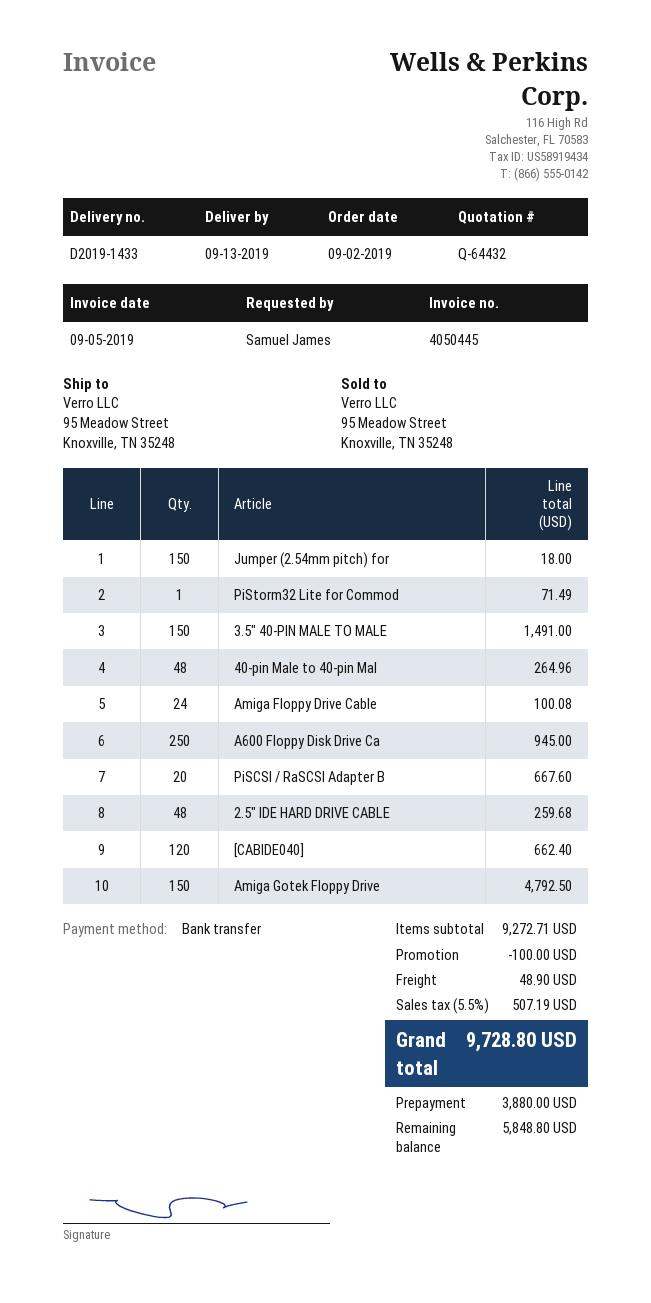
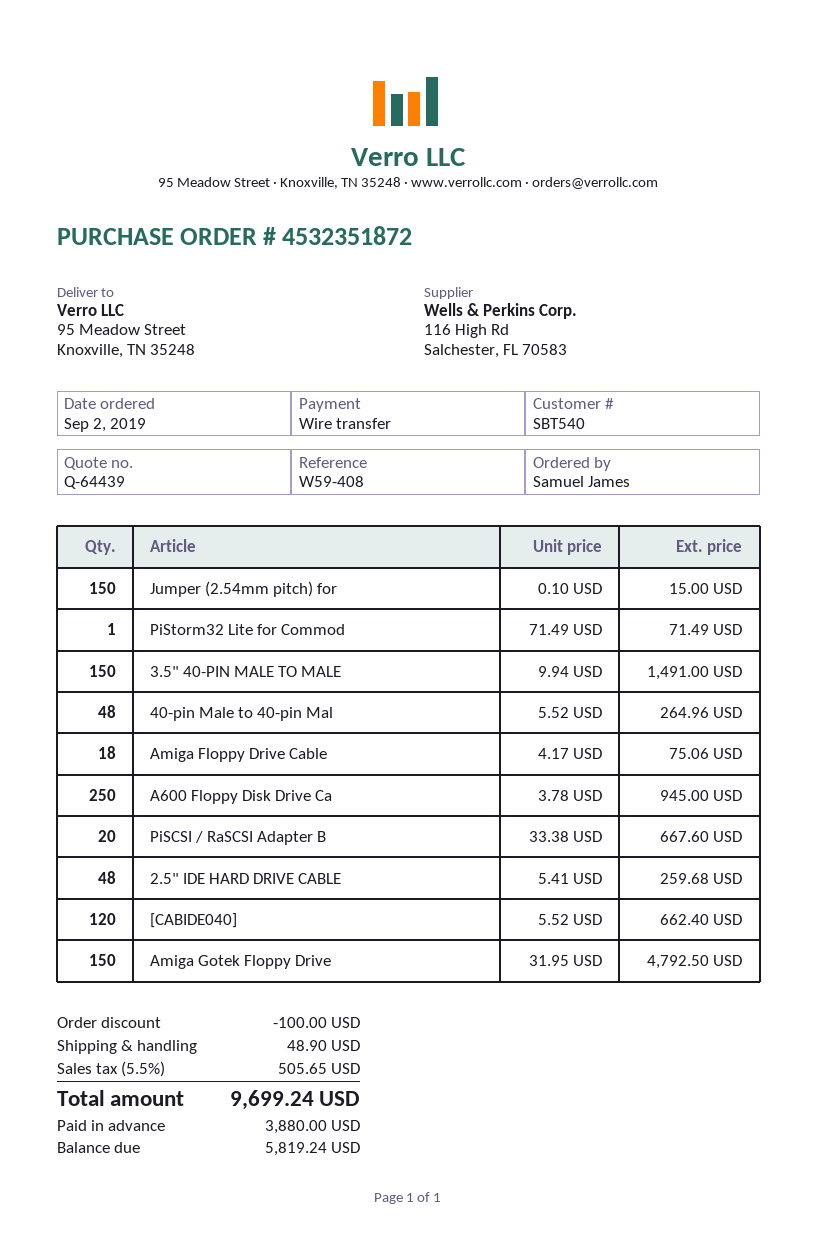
quote number: Q-64432 -> Q-64439
Jumper (2.54mm pitch) for: 150 for 18.00 -> 150 for 15.00
Amiga Floppy Drive Cable: 24 for 100.08 -> 18 for 75.06
tax: 5.5% = 507.19 -> 5.5% = 505.65
total: 9728.80 -> 9699.24
balance: 5848.80 -> 5819.24

